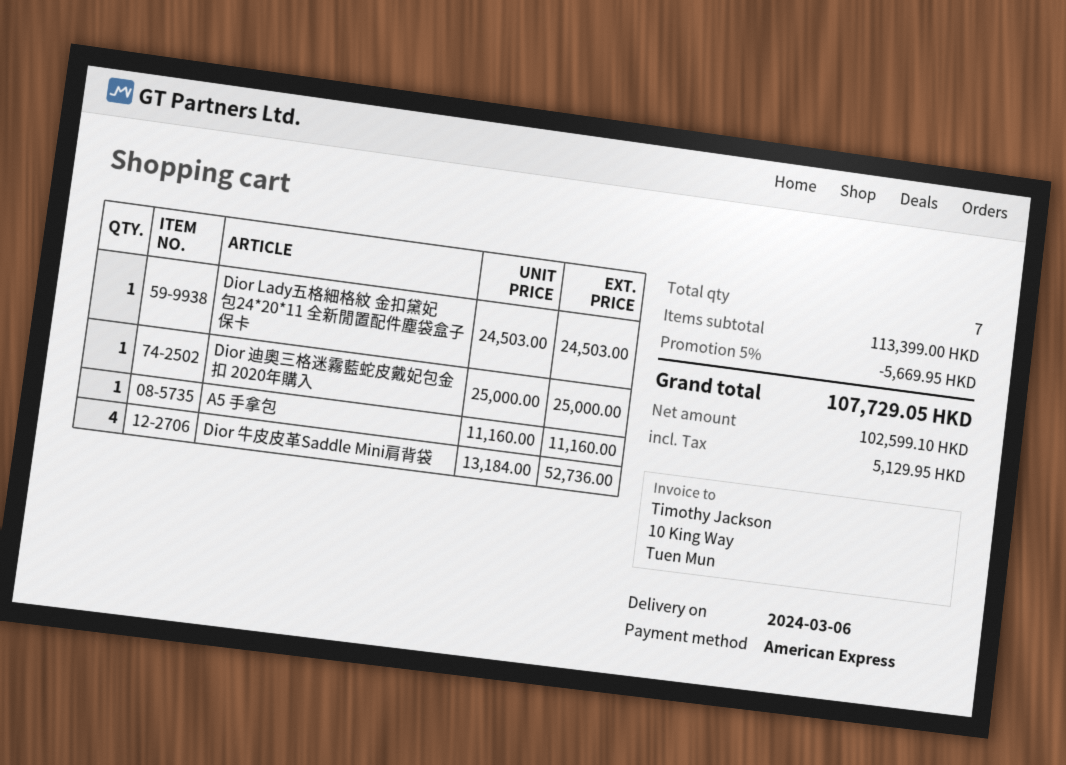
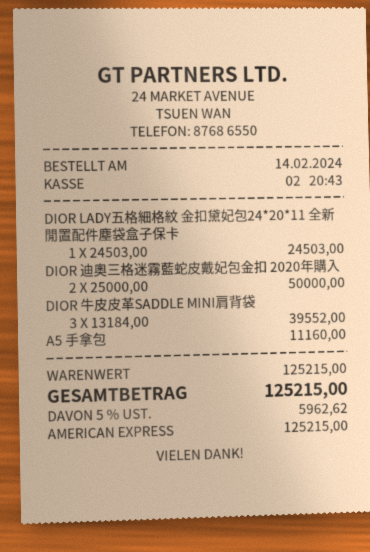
Dior 迪奧三格迷霧藍蛇皮戴妃包金扣 2020年購入: 1 x 25000.00 = 25000.00 -> 2 x 25000.00 = 50000.00
Dior 牛皮皮革Saddle Mini肩背袋: 4 x 13184.00 = 52736.00 -> 3 x 13184.00 = 39552.00
subtotal: 113399.00 -> 125215.00
discount: 5% = 5669.95 -> none
tax: 5129.95 -> 5962.62
total: 107729.05 -> 125215.00

